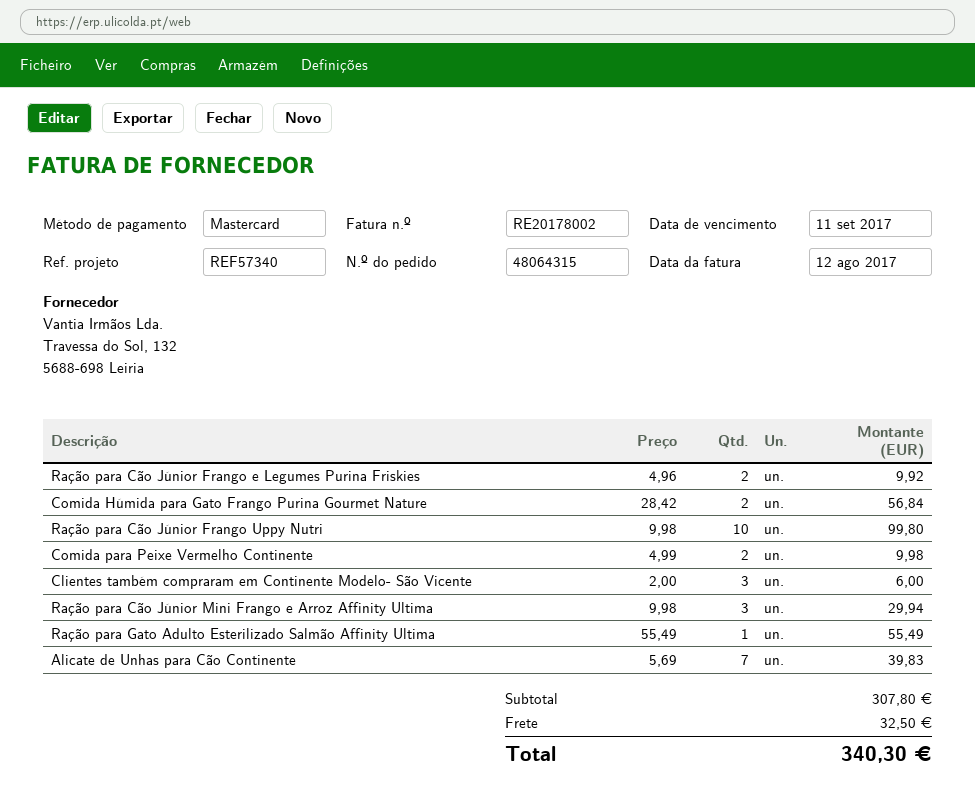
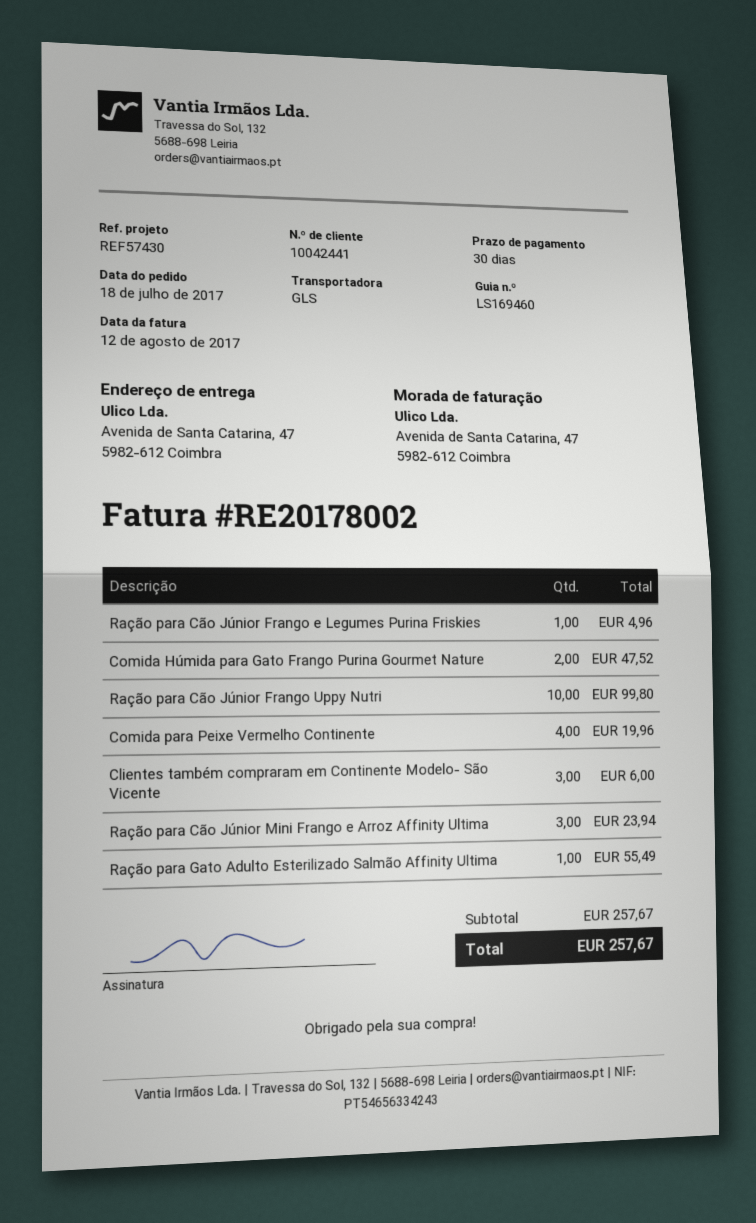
reference: REF57340 -> REF57430
Ração para Cão Júnior Frango e Legumes Purina Friskies: 2 for 9.92 -> 1 for 4.96
Comida Húmida para Gato Frango Purina Gourmet Nature: 2 for 56.84 -> 2 for 47.52
Comida para Peixe Vermelho Continente: 2 for 9.98 -> 4 for 19.96
Ração para Cão Júnior Mini Frango e Arroz Affinity Ultima: 3 for 29.94 -> 3 for 23.94
Alicate de Unhas para Cão Continente: 7 for 39.83 -> none
subtotal: 307.80 -> 257.67
shipping: 32.50 -> none
total: 340.30 -> 257.67

